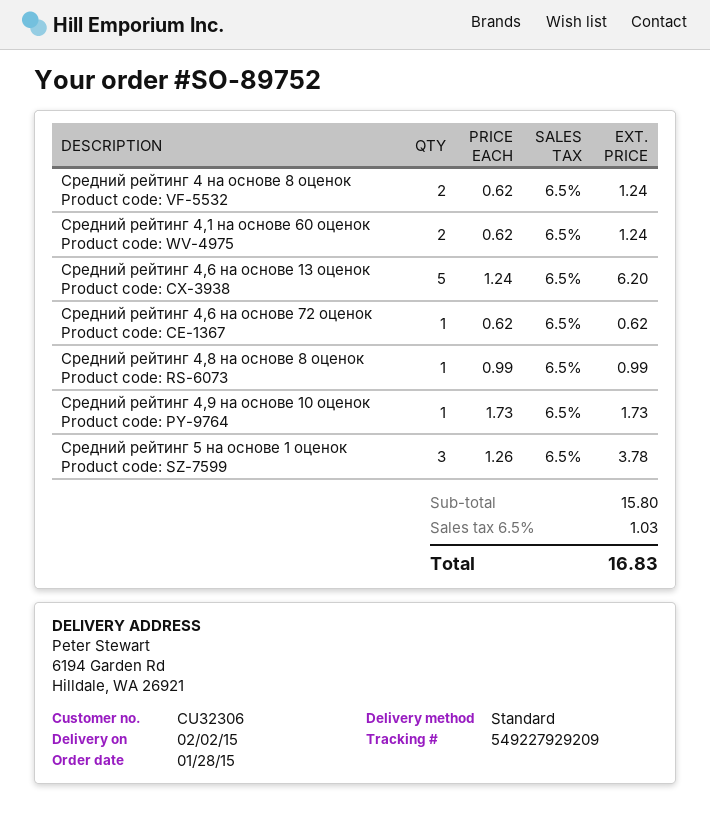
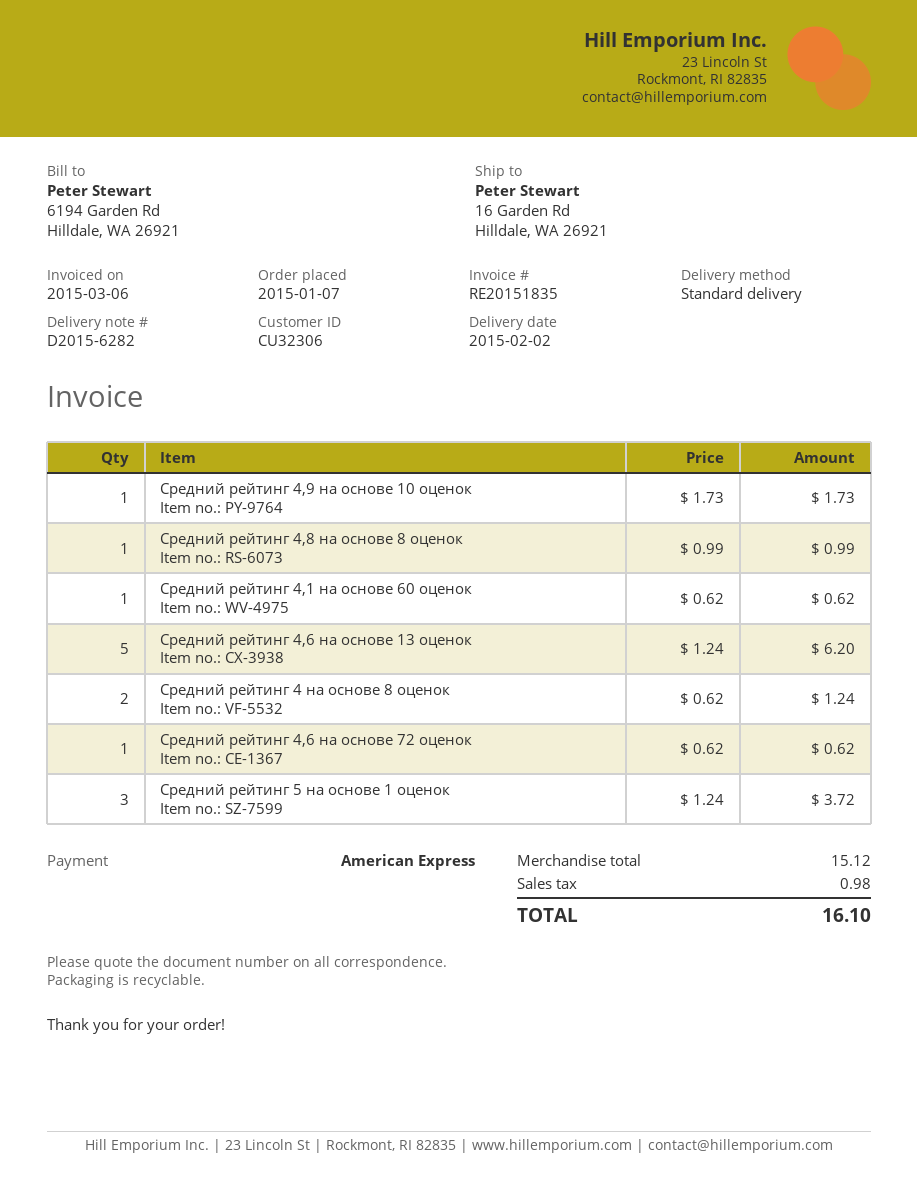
order date: 2015-01-28 -> 2015-01-07
ship to: 6194 Garden Rd, Hilldale, WA 26921 -> 16 Garden Rd, Hilldale, WA 26921
Средний рейтинг 4,1 на основе 60 оценок: 2 x 0.62 = 1.24 -> 1 x 0.62 = 0.62
Средний рейтинг 5 на основе 1 оценок: 3 x 1.26 = 3.78 -> 3 x 1.24 = 3.72
subtotal: 15.80 -> 15.12
tax: 1.03 -> 0.98
total: 16.83 -> 16.10

